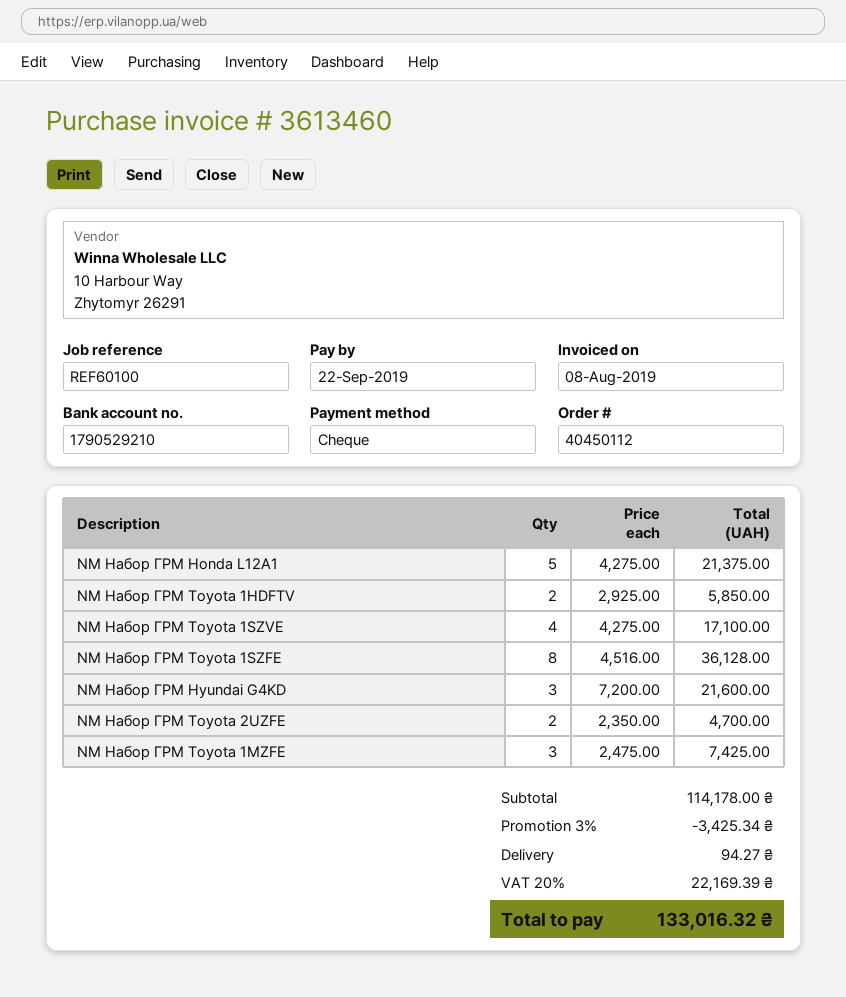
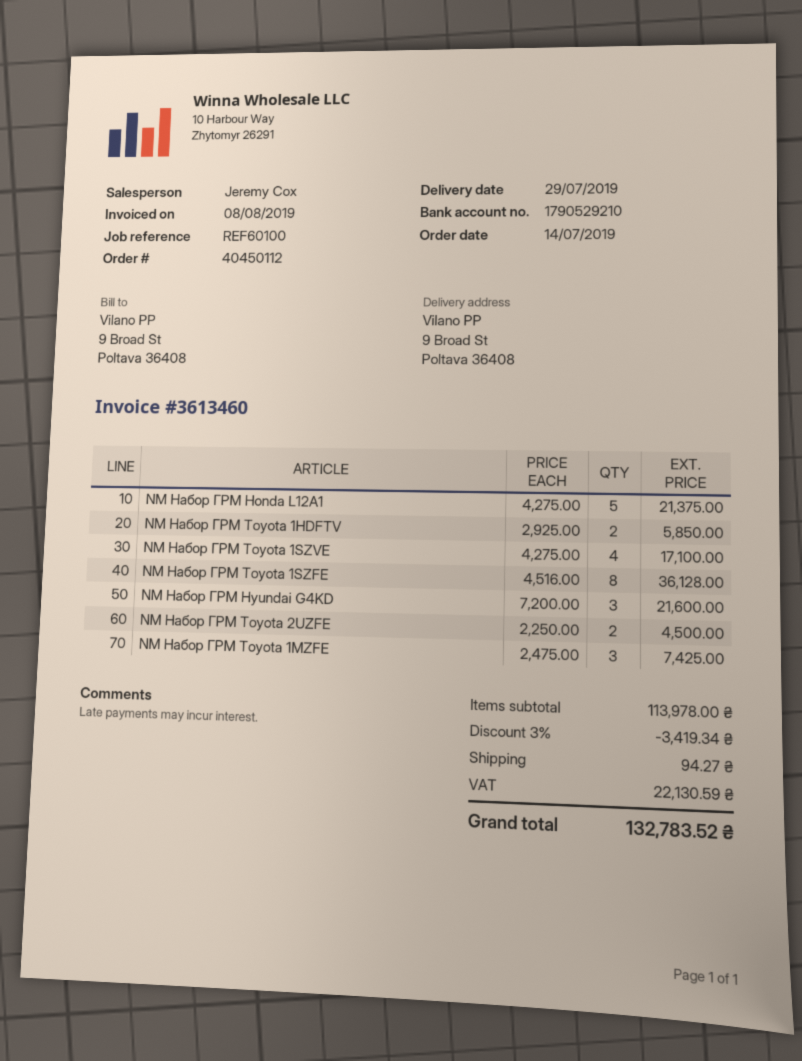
NM Набор ГРМ Toyota 2UZFE: 2 x 2350.00 = 4700.00 -> 2 x 2250.00 = 4500.00
subtotal: 114178.00 -> 113978.00
discount: 3% = 3425.34 -> 3% = 3419.34
tax: 22169.39 -> 22130.59
total: 133016.32 -> 132783.52

